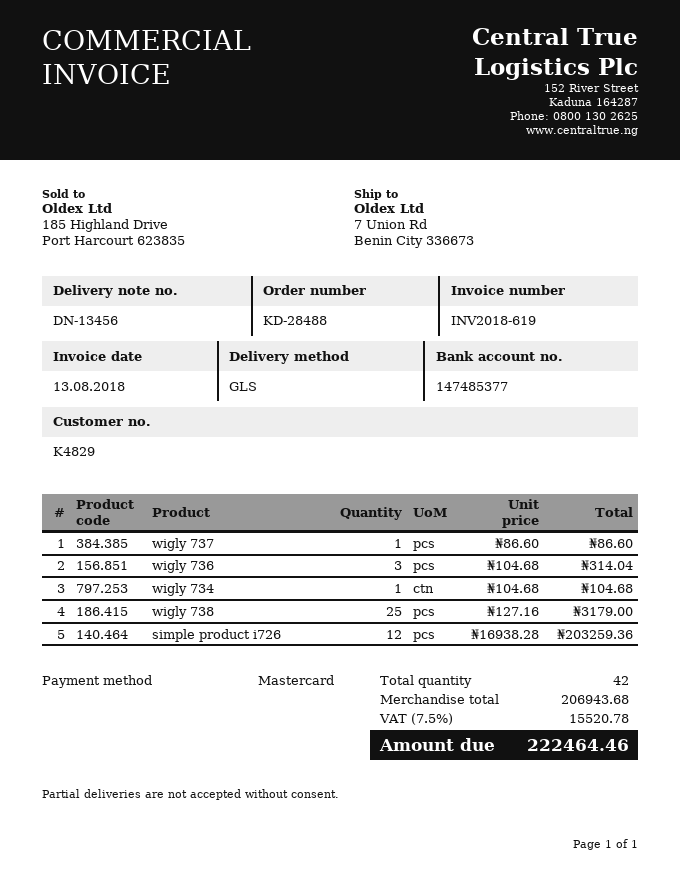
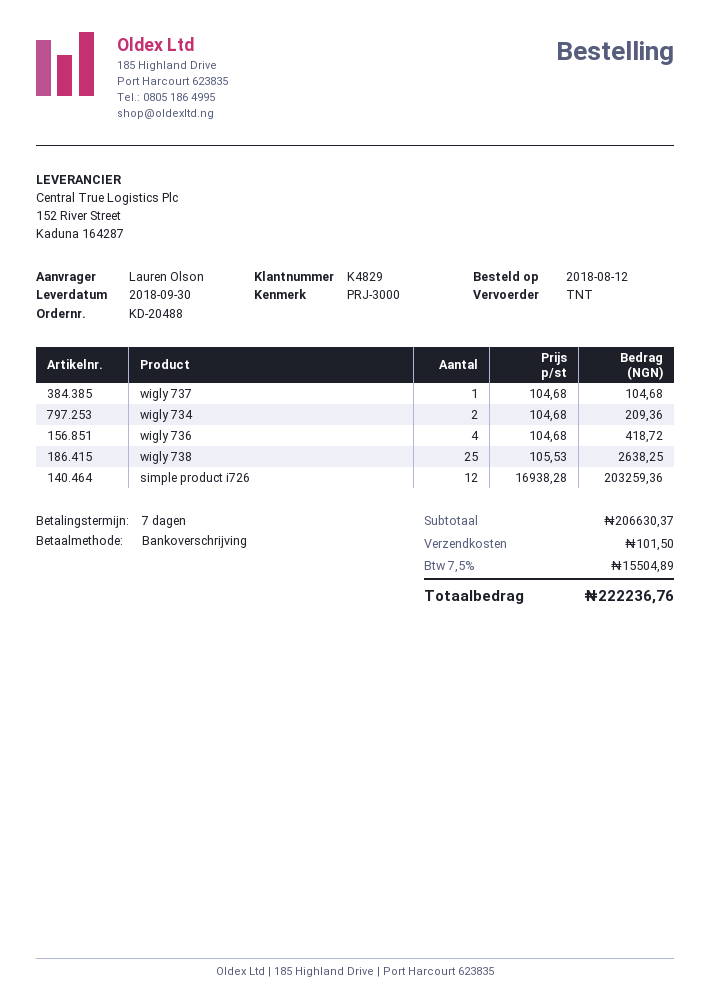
order number: KD-28488 -> KD-20488
payment method: Mastercard -> bank transfer
shipping method: GLS -> TNT
wigly 737: 1 x 86.60 = 86.60 -> 1 x 104.68 = 104.68
wigly 736: 3 x 104.68 = 314.04 -> 4 x 104.68 = 418.72
wigly 734: 1 x 104.68 = 104.68 -> 2 x 104.68 = 209.36
wigly 738: 25 x 127.16 = 3179.00 -> 25 x 105.53 = 2638.25
subtotal: 206943.68 -> 206630.37
shipping: none -> 101.50
tax: 7.5% = 15520.78 -> 7.5% = 15504.89
total: 222464.46 -> 222236.76

